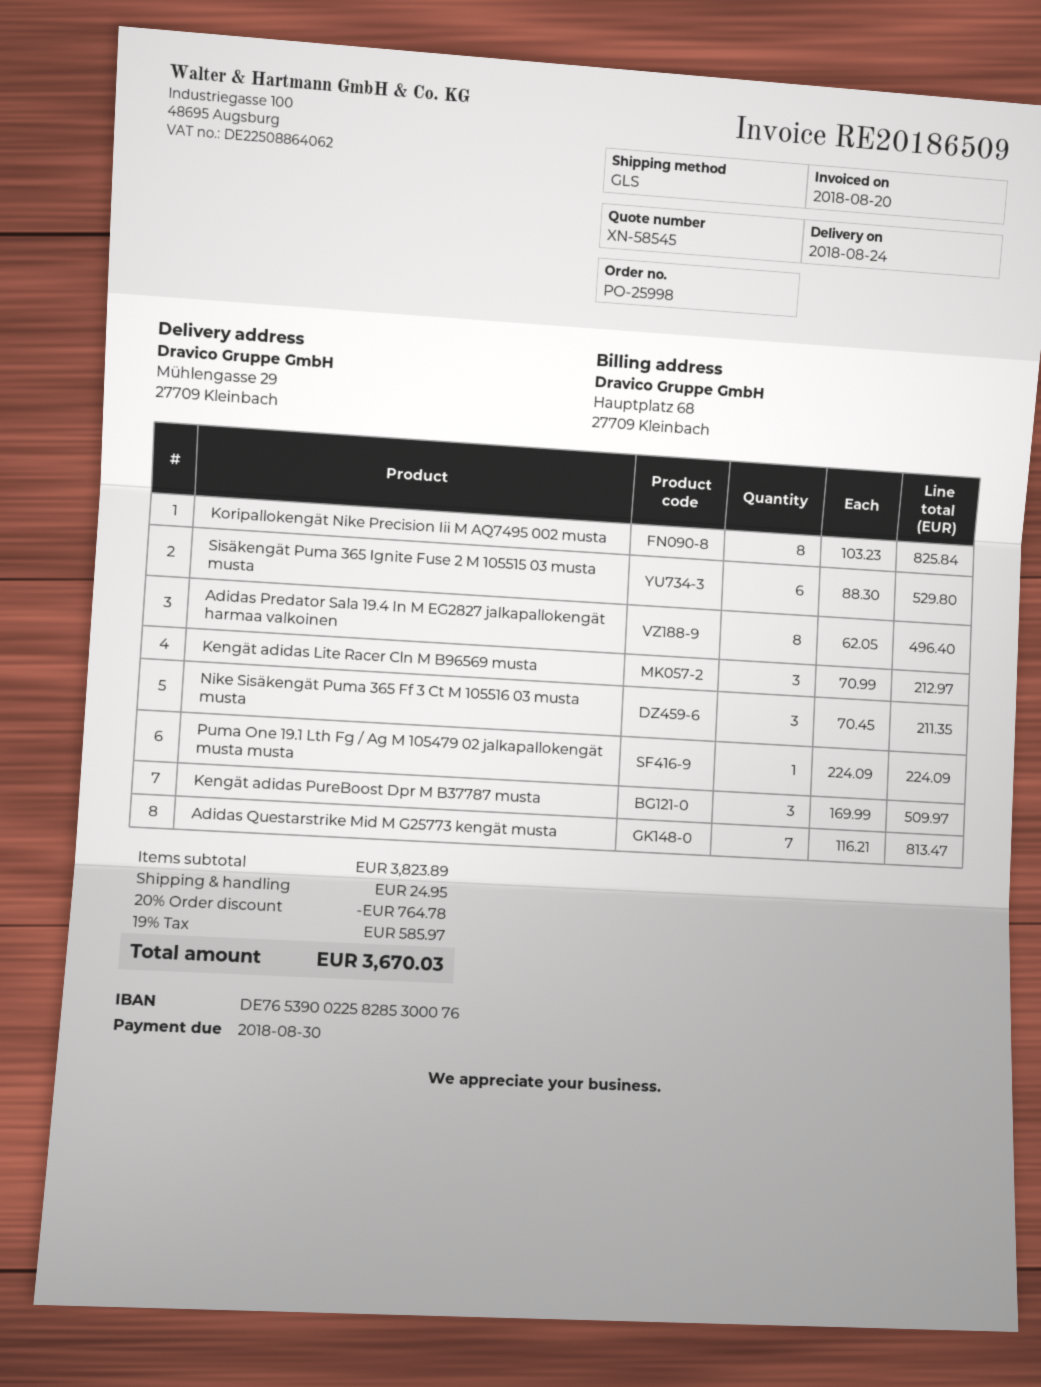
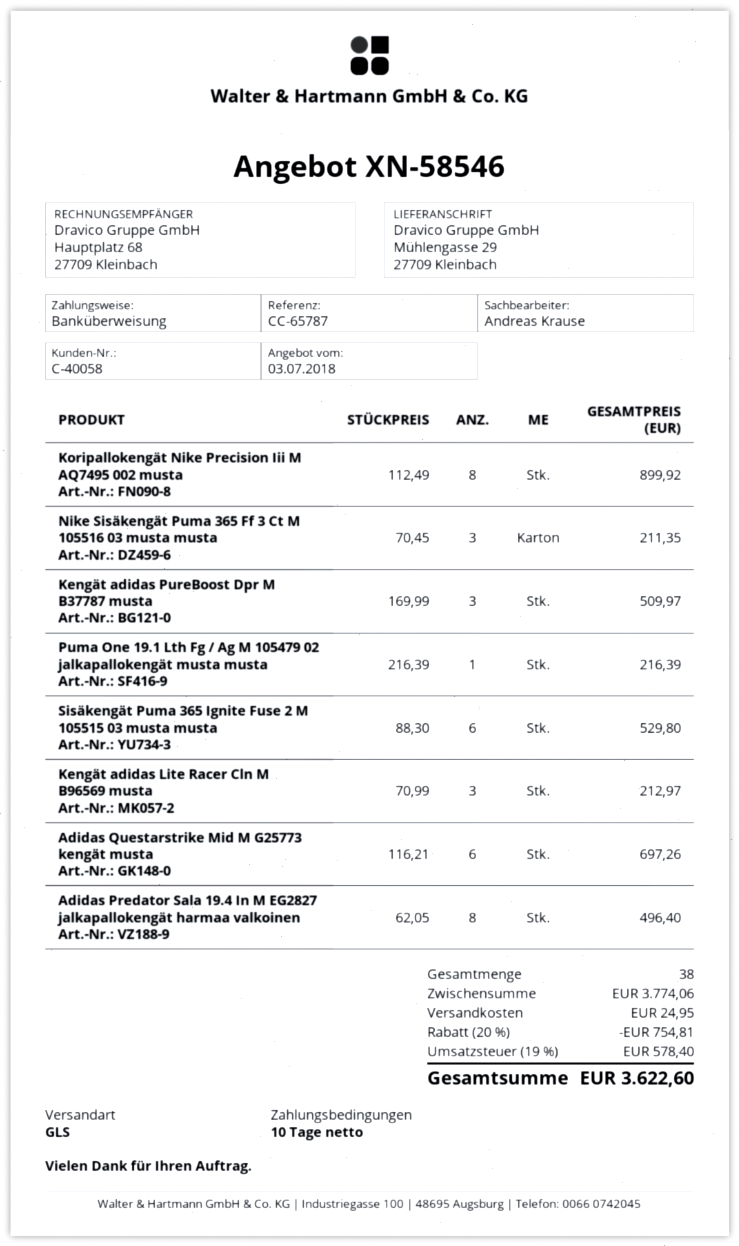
quote number: XN-58545 -> XN-58546
Koripallokengät Nike Precision Iii M AQ7495 002 musta: 8 x 103.23 = 825.84 -> 8 x 112.49 = 899.92
Puma One 19.1 Lth Fg / Ag M 105479 02 jalkapallokengät musta musta: 1 x 224.09 = 224.09 -> 1 x 216.39 = 216.39
Adidas Questarstrike Mid M G25773 kengät musta: 7 x 116.21 = 813.47 -> 6 x 116.21 = 697.26
subtotal: 3823.89 -> 3774.06
discount: 20% = 764.78 -> 20% = 754.81
tax: 19% = 585.97 -> 19% = 578.40
total: 3670.03 -> 3622.60

